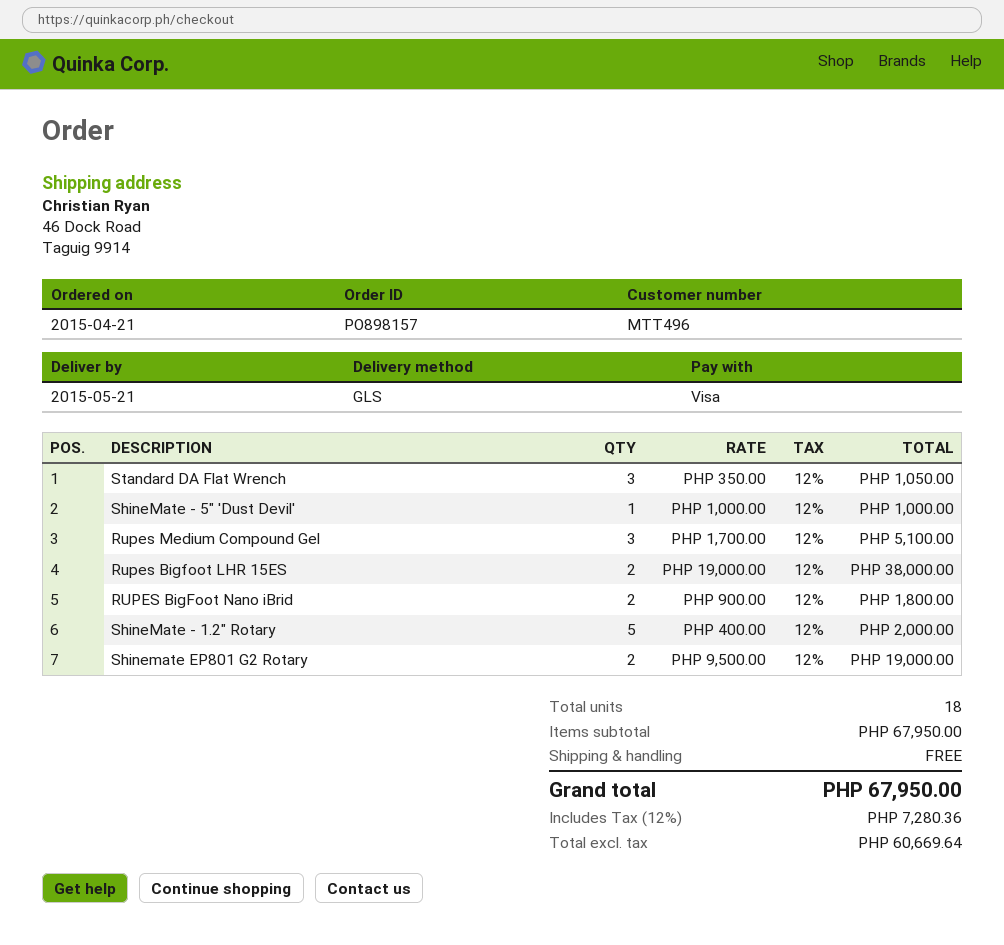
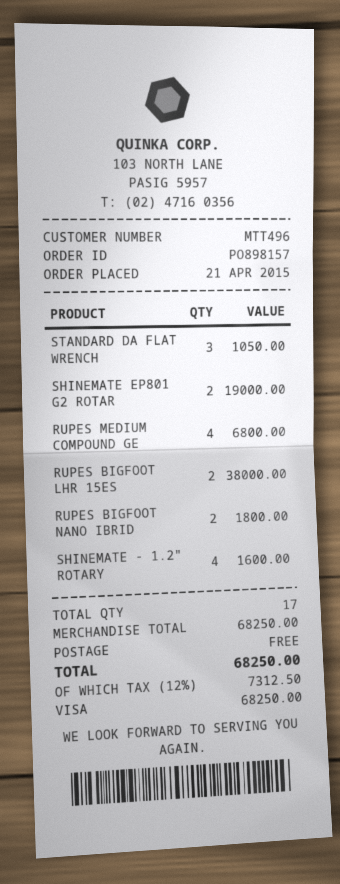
ShineMate - 5" 'Dust Devil': 1 for 1000.00 -> none
Rupes Medium Compound Gel: 3 for 5100.00 -> 4 for 6800.00
ShineMate - 1.2" Rotary: 5 for 2000.00 -> 4 for 1600.00
total quantity: 18 -> 17
subtotal: 67950.00 -> 68250.00
tax: 12% = 7280.36 -> 12% = 7312.50
total: 67950.00 -> 68250.00

